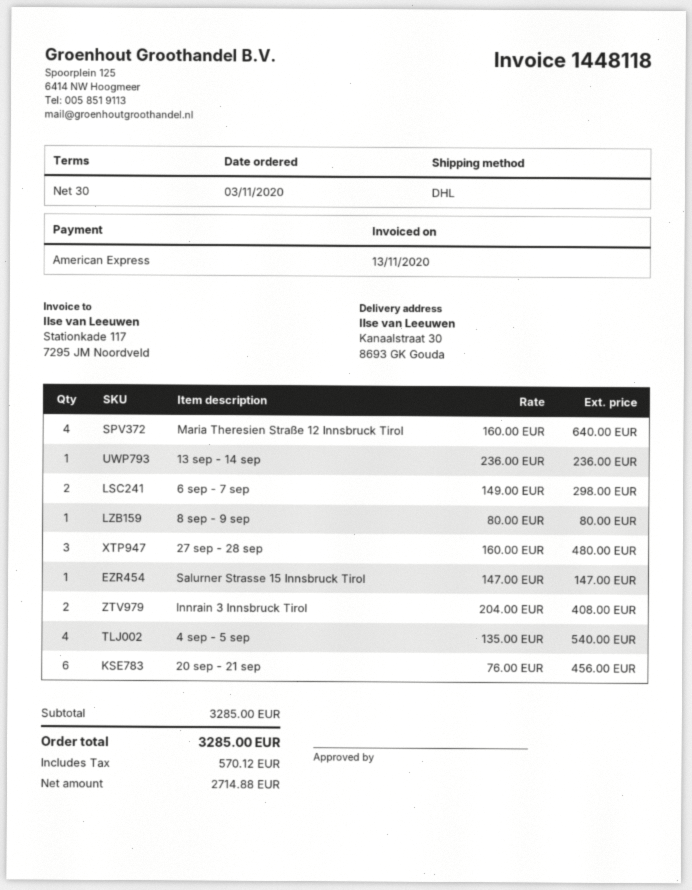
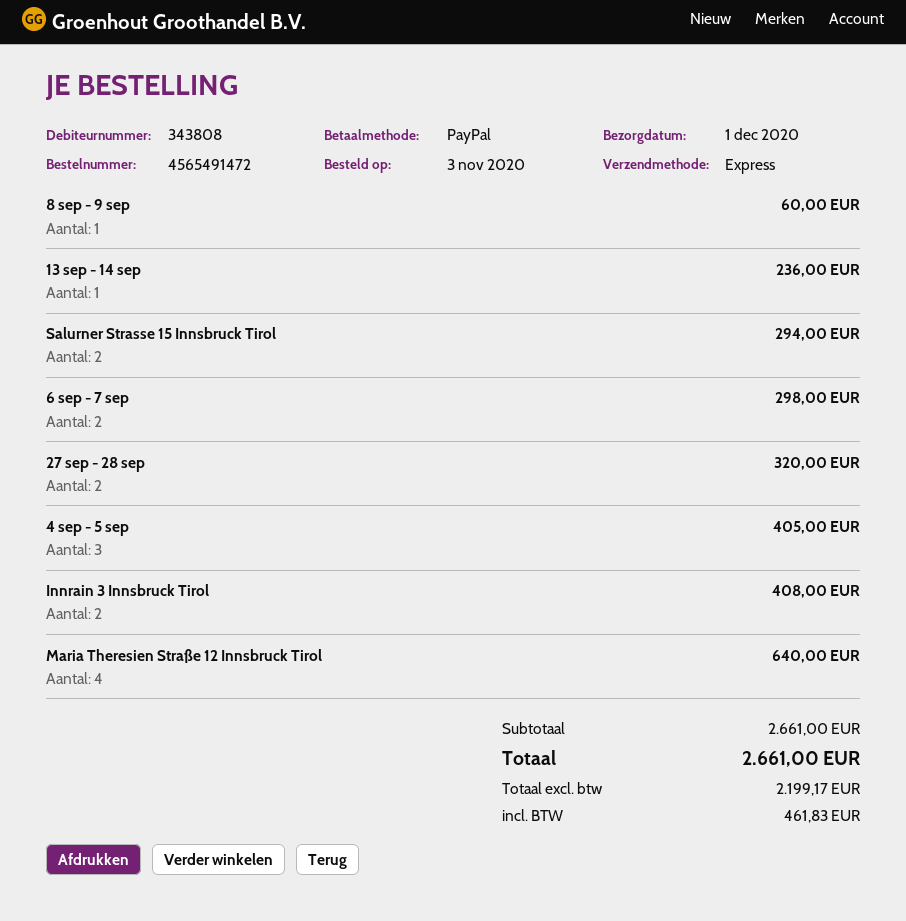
payment method: American Express -> PayPal
shipping method: DHL -> express
8 sep - 9 sep: 1 for 80.00 -> 1 for 60.00
27 sep - 28 sep: 3 for 480.00 -> 2 for 320.00
Salurner Strasse 15 Innsbruck Tirol: 1 for 147.00 -> 2 for 294.00
4 sep - 5 sep: 4 for 540.00 -> 3 for 405.00
20 sep - 21 sep: 6 for 456.00 -> none
subtotal: 3285.00 -> 2661.00
net: 2714.88 -> 2199.17
tax: 570.12 -> 461.83
total: 3285.00 -> 2661.00

